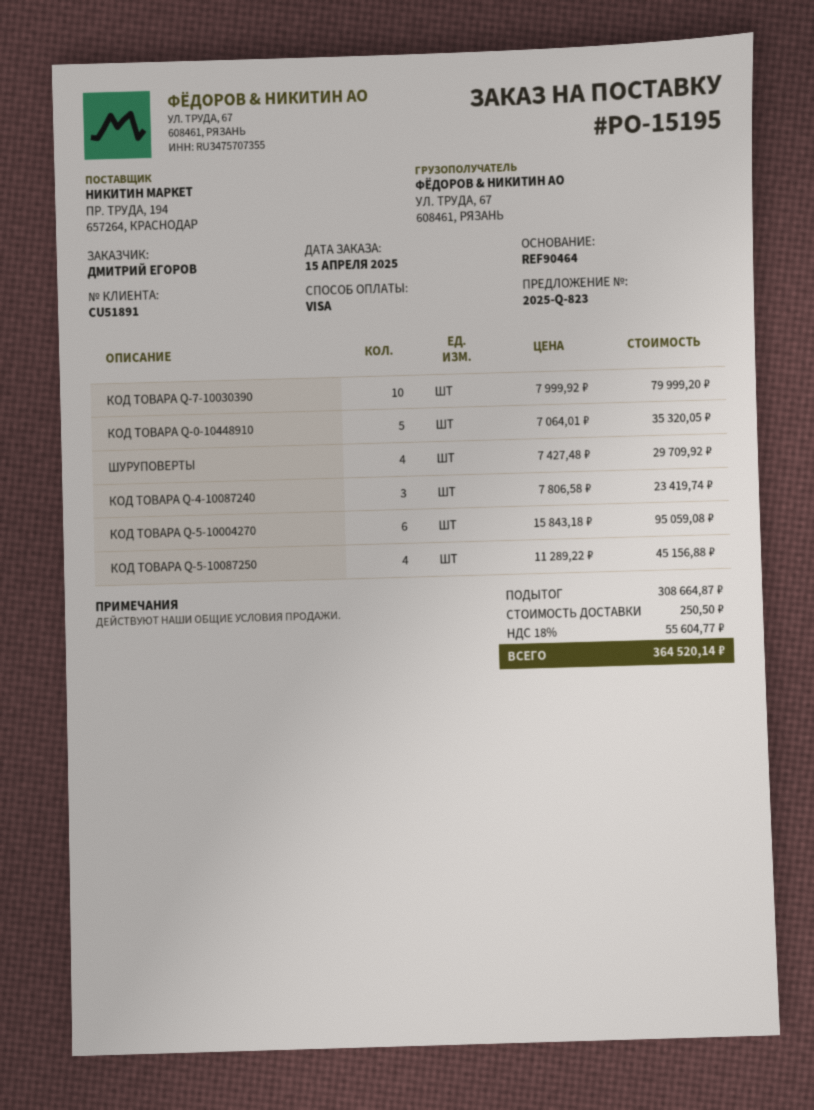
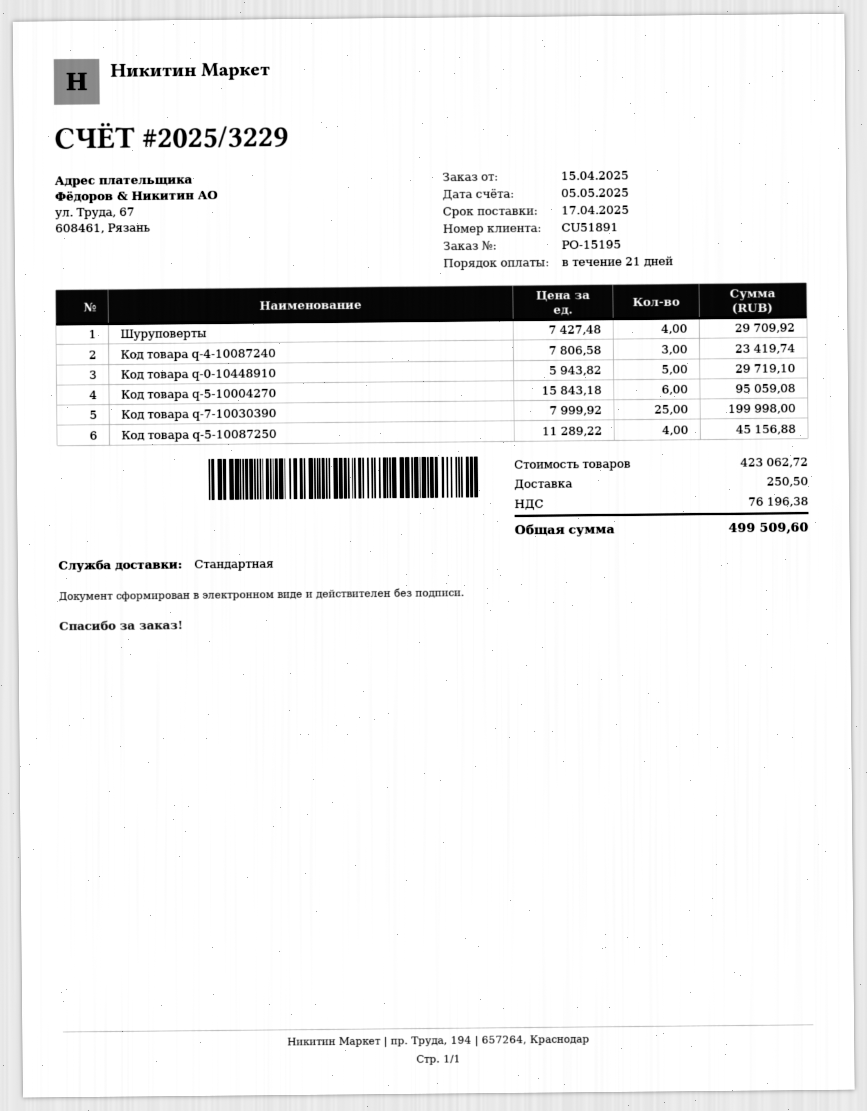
КОД ТОВАРА Q-7-10030390: 10 x 7999.92 = 79999.20 -> 25 x 7999.92 = 199998.00
КОД ТОВАРА Q-0-10448910: 5 x 7064.01 = 35320.05 -> 5 x 5943.82 = 29719.10
subtotal: 308664.87 -> 423062.72
tax: 55604.77 -> 76196.38
total: 364520.14 -> 499509.60

